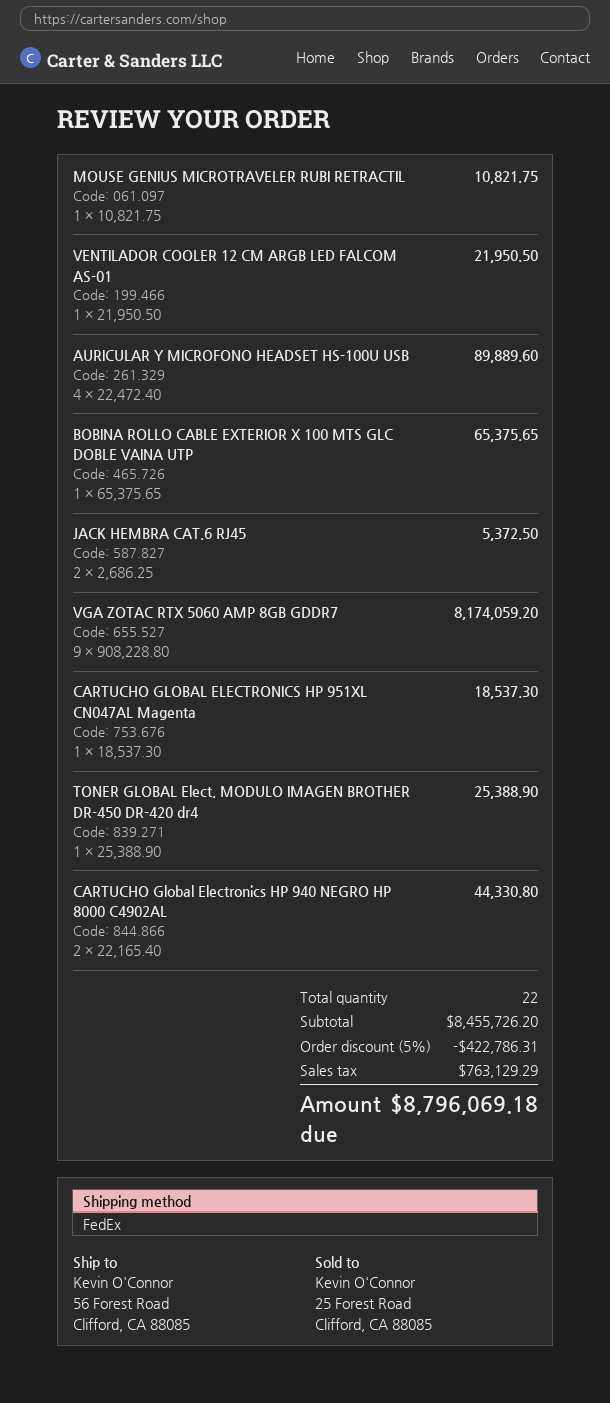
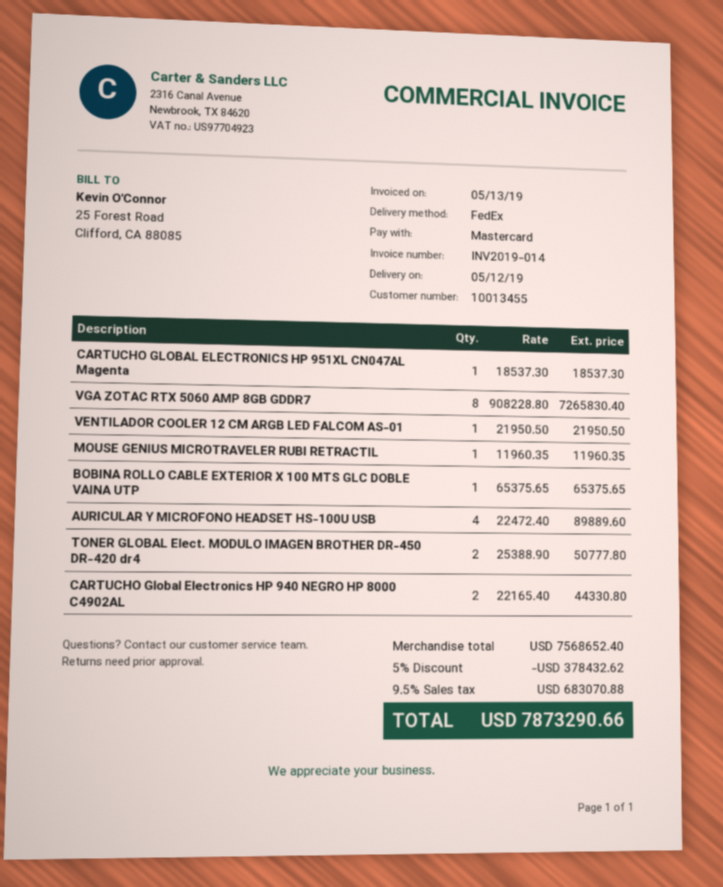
MOUSE GENIUS MICROTRAVELER RUBI RETRACTIL: 1 x 10821.75 = 10821.75 -> 1 x 11960.35 = 11960.35
JACK HEMBRA CAT.6 RJ45: 2 x 2686.25 = 5372.50 -> none
VGA ZOTAC RTX 5060 AMP 8GB GDDR7: 9 x 908228.80 = 8174059.20 -> 8 x 908228.80 = 7265830.40
TONER GLOBAL Elect. MODULO IMAGEN BROTHER DR-450 DR-420 dr4: 1 x 25388.90 = 25388.90 -> 2 x 25388.90 = 50777.80
subtotal: 8455726.20 -> 7568652.40
discount: 5% = 422786.31 -> 5% = 378432.62
tax: 763129.29 -> 683070.88
total: 8796069.18 -> 7873290.66

